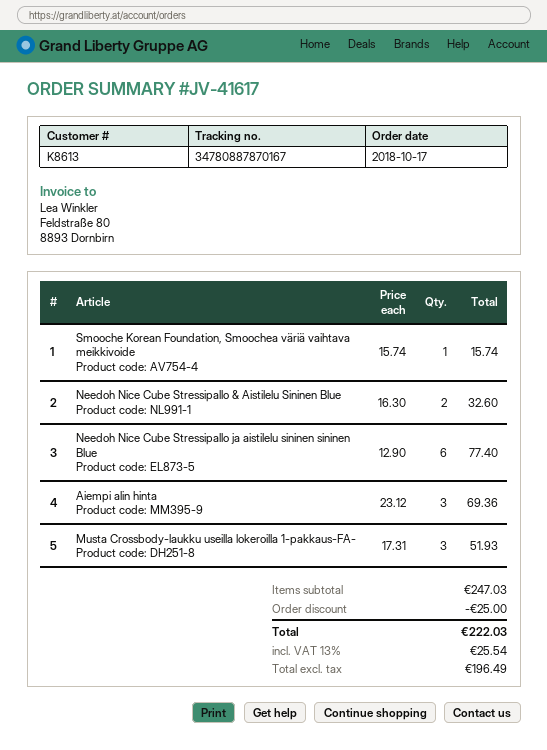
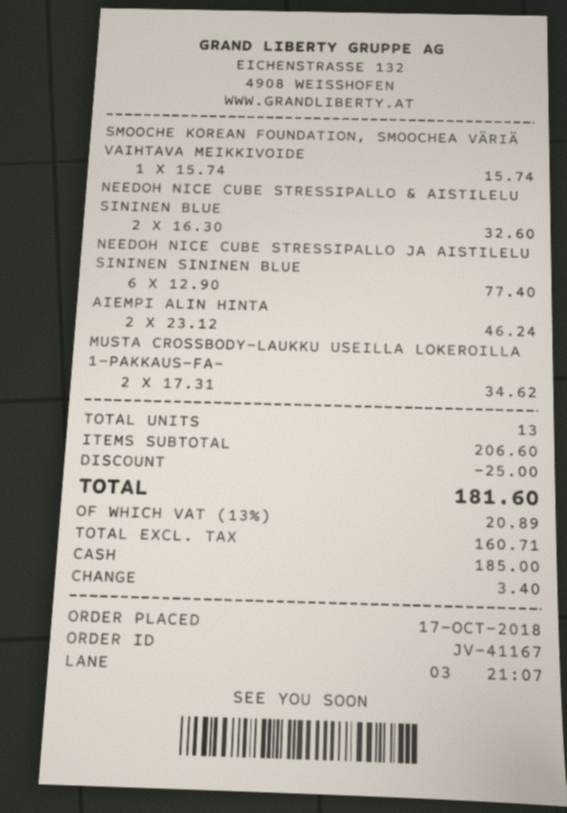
order number: JV-41617 -> JV-41167
Aiempi alin hinta: 3 x 23.12 = 69.36 -> 2 x 23.12 = 46.24
Musta Crossbody-laukku useilla lokeroilla 1-pakkaus-FA-: 3 x 17.31 = 51.93 -> 2 x 17.31 = 34.62
subtotal: 247.03 -> 206.60
net: 196.49 -> 160.71
tax: 13% = 25.54 -> 13% = 20.89
total: 222.03 -> 181.60

